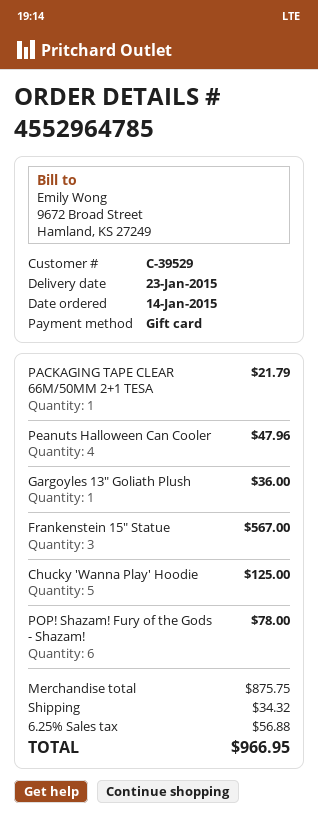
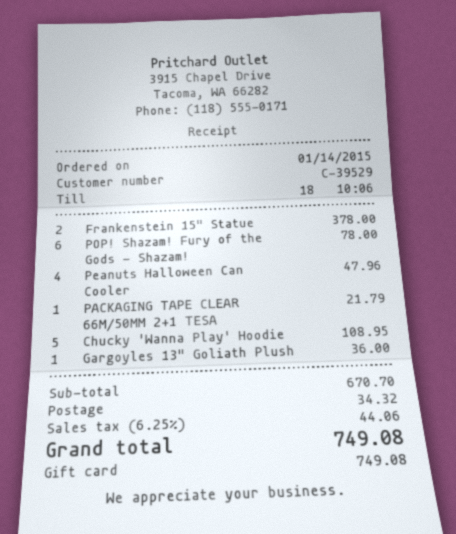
Frankenstein 15" Statue: 3 for 567.00 -> 2 for 378.00
Chucky 'Wanna Play' Hoodie: 5 for 125.00 -> 5 for 108.95
subtotal: 875.75 -> 670.70
tax: 6.25% = 56.88 -> 6.25% = 44.06
total: 966.95 -> 749.08

